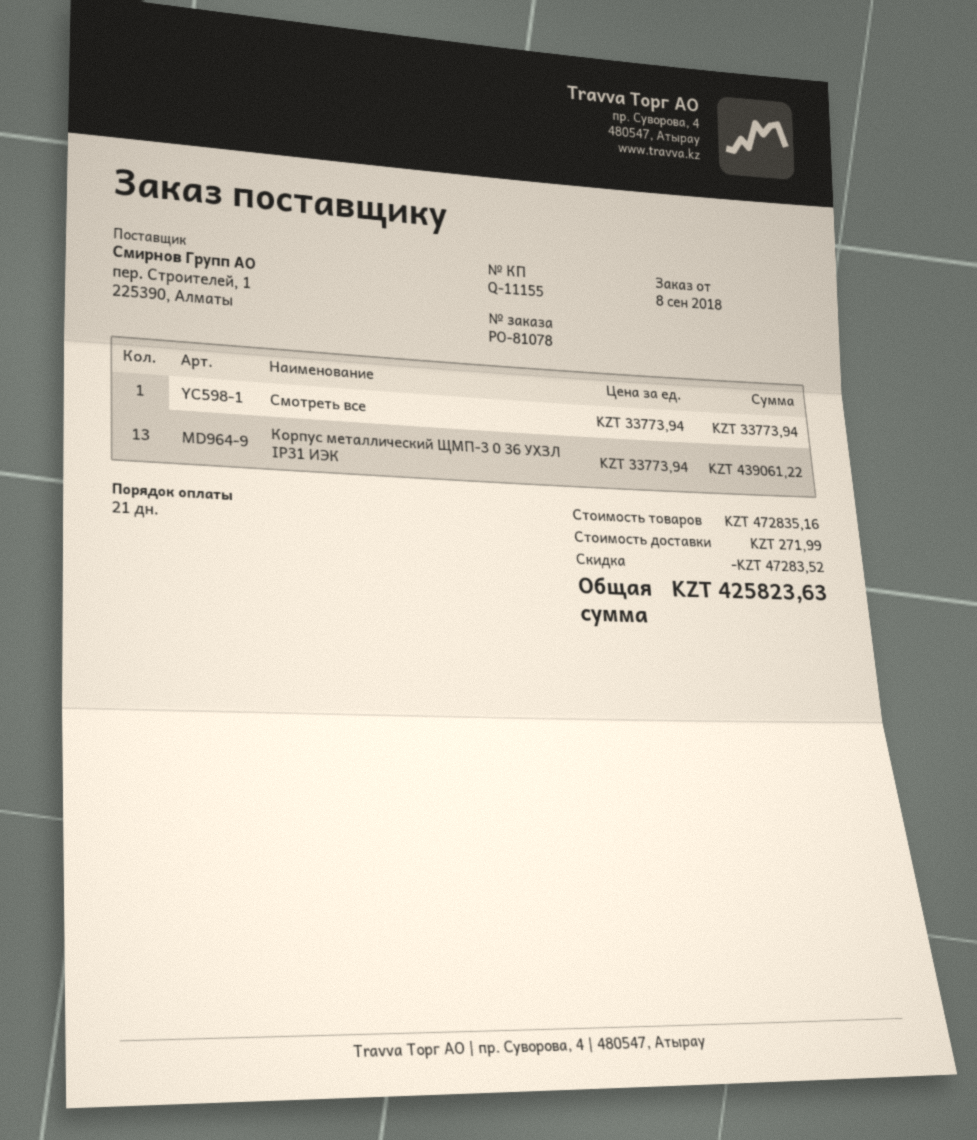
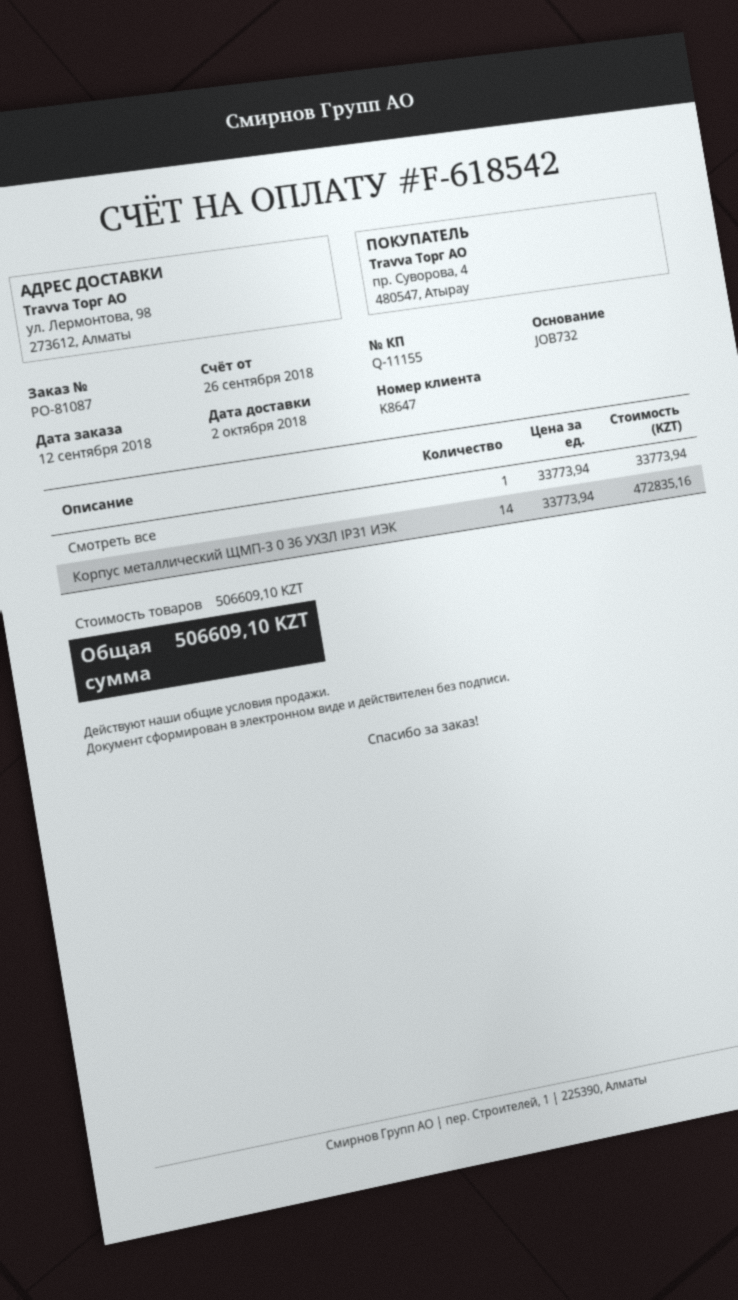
order number: PO-81078 -> PO-81087
order date: 2018-09-08 -> 2018-09-12
Корпус металлический ЩМП-3 0 36 УХЗЛ IP31 ИЭК: 13 x 33773.94 = 439061.22 -> 14 x 33773.94 = 472835.16
subtotal: 472835.16 -> 506609.10
discount: 47283.52 -> none
shipping: 271.99 -> none
total: 425823.63 -> 506609.10

